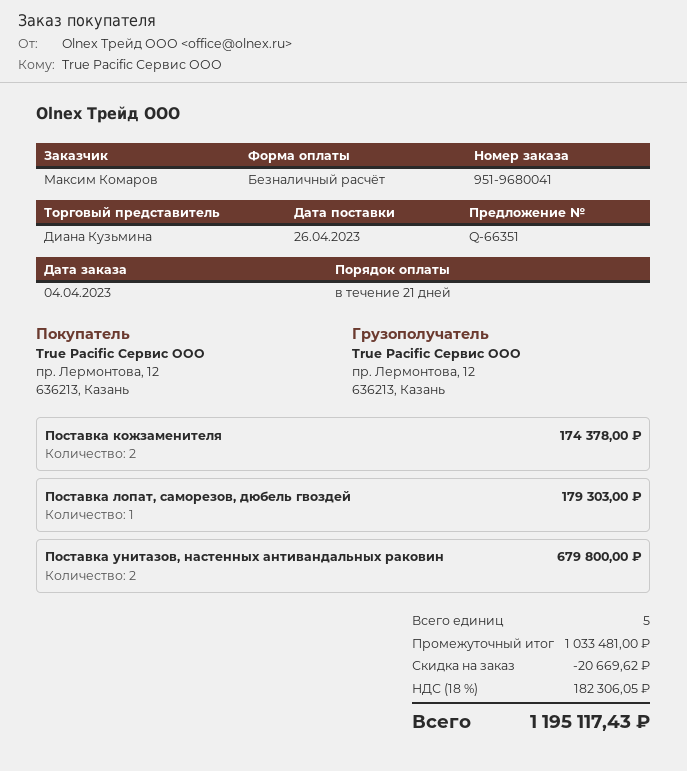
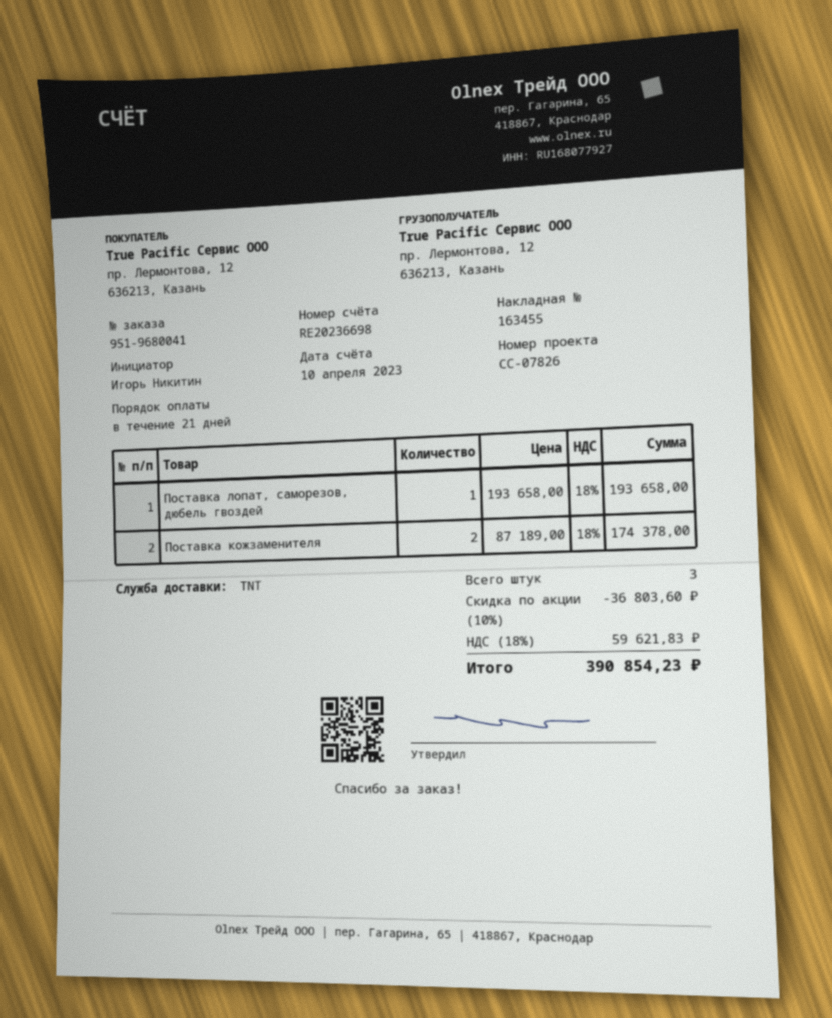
ordered by: Максим Комаров -> Игорь Никитин
Поставка лопат, саморезов, дюбель гвоздей: 1 for 179303.00 -> 1 for 193658.00
Поставка унитазов, настенных антивандальных раковин: 2 for 679800.00 -> none
total quantity: 5 -> 3
discount: 20669.62 -> 36803.60
tax: 18% = 182306.05 -> 18% = 59621.83
total: 1195117.43 -> 390854.23

